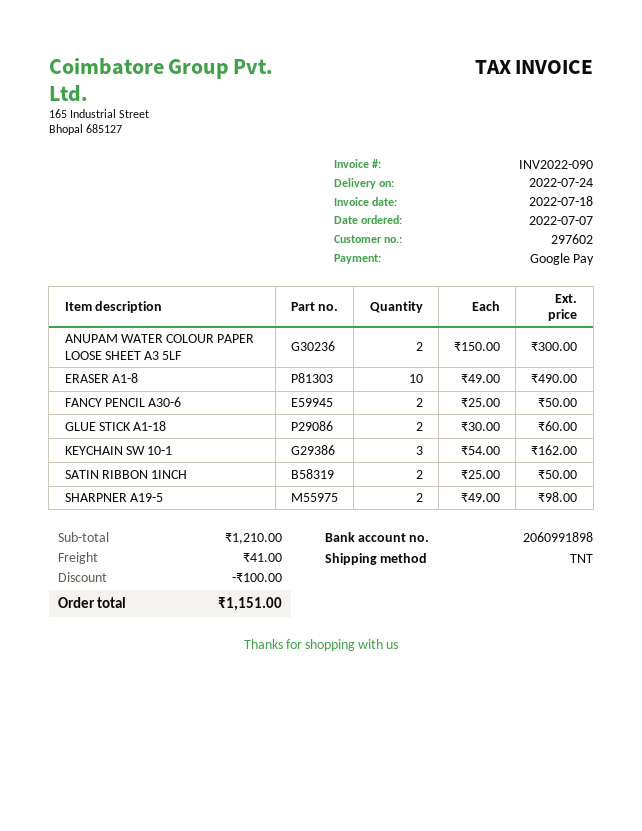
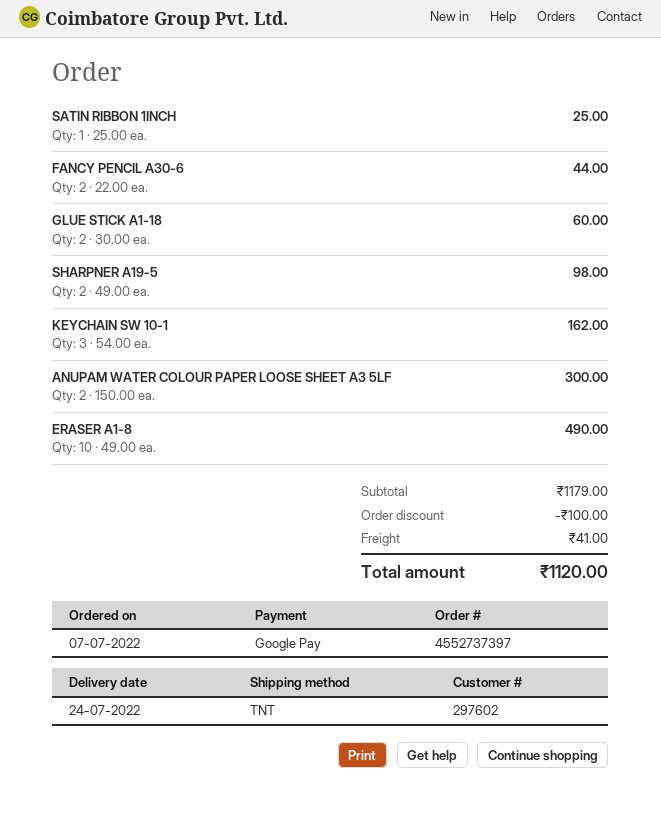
FANCY PENCIL A30-6: 2 x 25.00 = 50.00 -> 2 x 22.00 = 44.00
SATIN RIBBON 1INCH: 2 x 25.00 = 50.00 -> 1 x 25.00 = 25.00
subtotal: 1210.00 -> 1179.00
total: 1151.00 -> 1120.00

